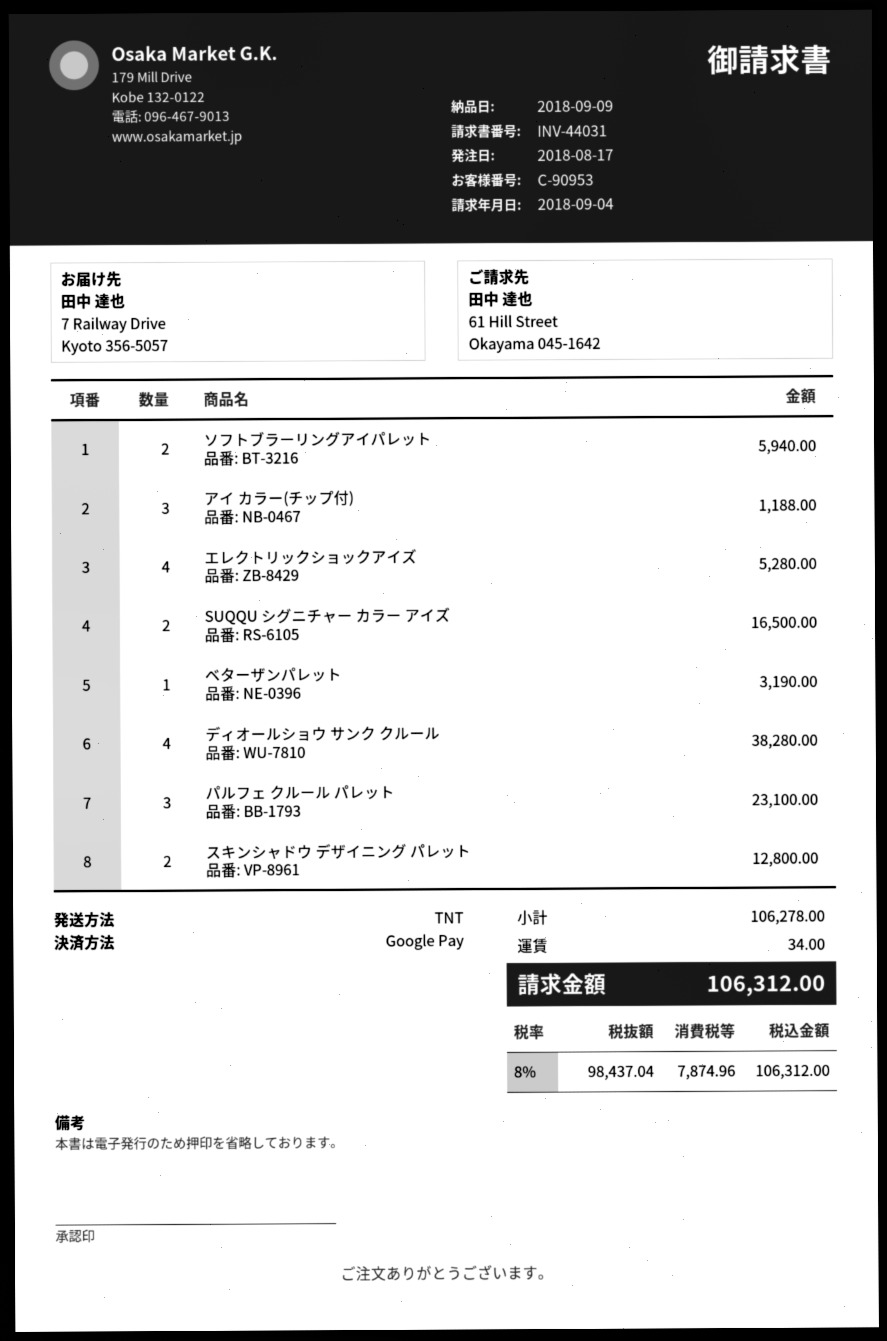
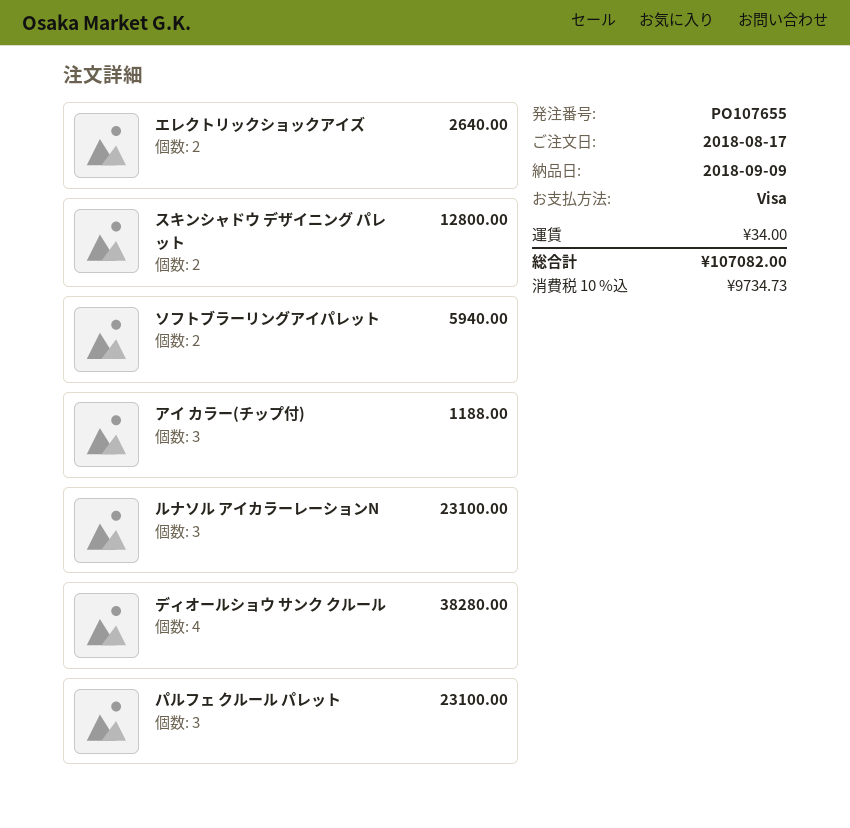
payment method: Google Pay -> Visa
エレクトリックショックアイズ: 4 for 5280.00 -> 2 for 2640.00
SUQQU シグニチャー カラー アイズ: 2 for 16500.00 -> none
ベターザンパレット: 1 for 3190.00 -> none
ルナソル アイカラーレーションN: none -> 3 for 23100.00
tax: 8% = 7874.96 -> 10% = 9734.73
total: 106312.00 -> 107082.00

